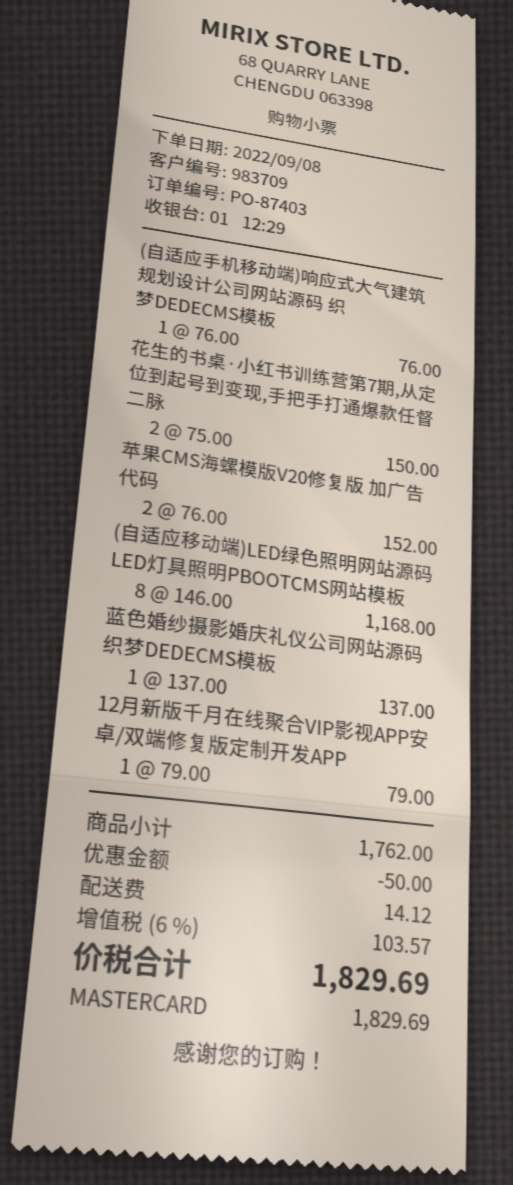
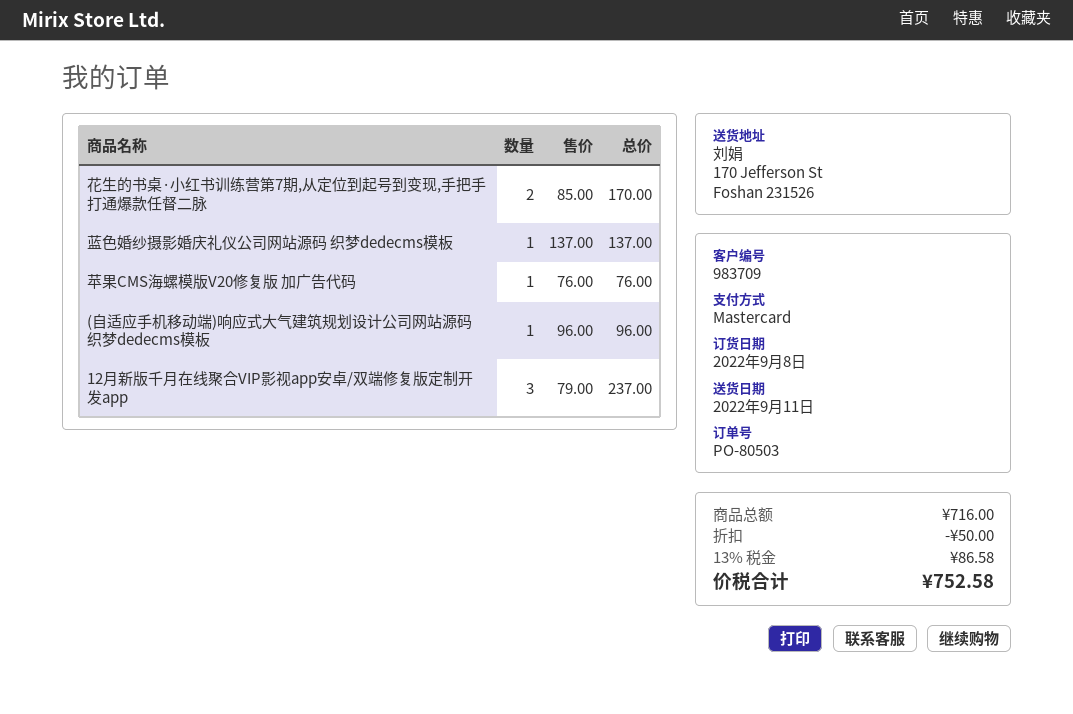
order number: PO-87403 -> PO-80503
(自适应手机移动端)响应式大气建筑规划设计公司网站源码 织梦DEDECMS模板: 1 x 76.00 = 76.00 -> 1 x 96.00 = 96.00
花生的书桌·小红书训练营第7期,从定位到起号到变现,手把手打通爆款任督二脉: 2 x 75.00 = 150.00 -> 2 x 85.00 = 170.00
苹果CMS海螺模版V20修复版 加广告代码: 2 x 76.00 = 152.00 -> 1 x 76.00 = 76.00
(自适应移动端)LED绿色照明网站源码 LED灯具照明PBOOTCMS网站模板: 8 x 146.00 = 1168.00 -> none
12月新版千月在线聚合VIP影视APP安卓/双端修复版定制开发APP: 1 x 79.00 = 79.00 -> 3 x 79.00 = 237.00
subtotal: 1762.00 -> 716.00
shipping: 14.12 -> none
tax: 6% = 103.57 -> 13% = 86.58
total: 1829.69 -> 752.58

